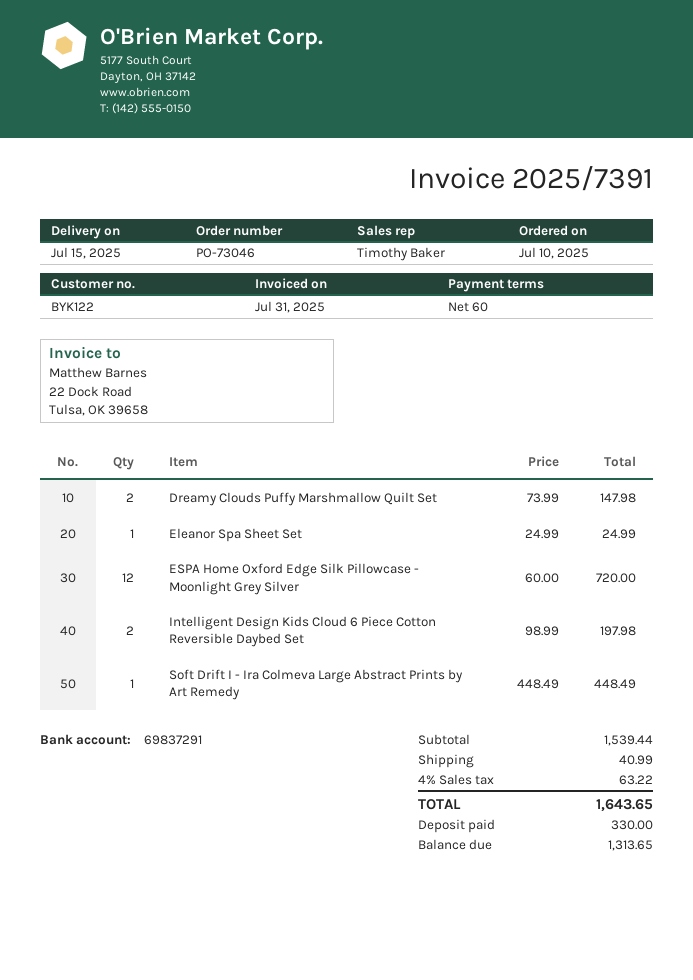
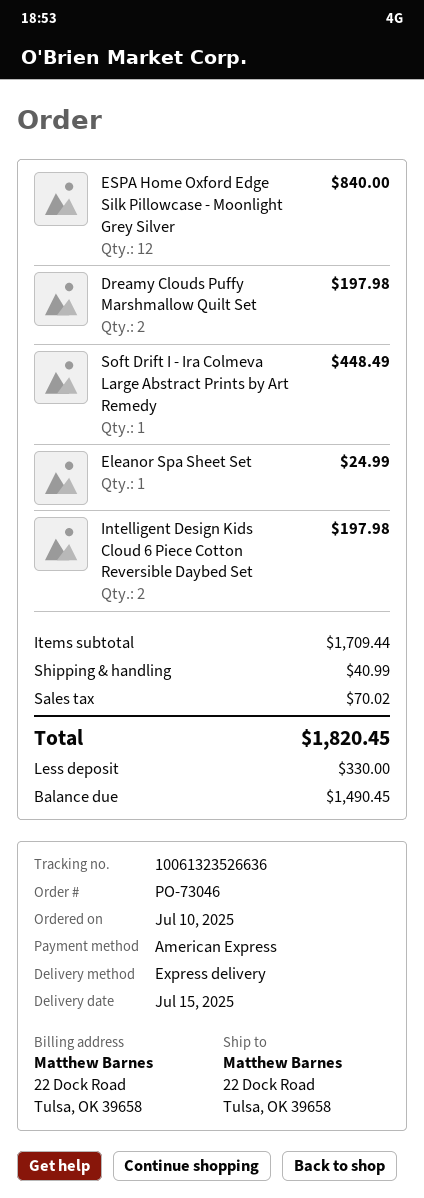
Dreamy Clouds Puffy Marshmallow Quilt Set: 2 for 147.98 -> 2 for 197.98
ESPA Home Oxford Edge Silk Pillowcase - Moonlight Grey Silver: 12 for 720.00 -> 12 for 840.00
subtotal: 1539.44 -> 1709.44
tax: 63.22 -> 70.02
total: 1643.65 -> 1820.45
balance: 1313.65 -> 1490.45

